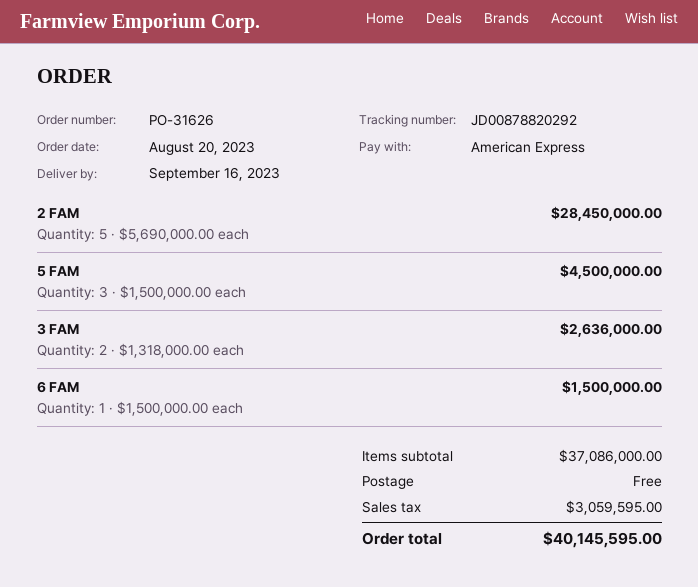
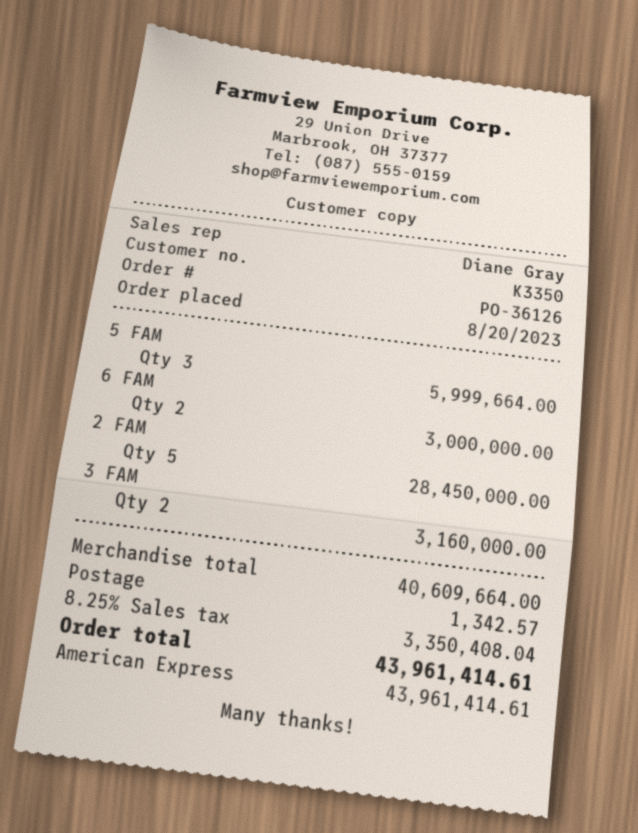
order number: PO-31626 -> PO-36126
5 FAM: 3 for 4500000.00 -> 3 for 5999664.00
3 FAM: 2 for 2636000.00 -> 2 for 3160000.00
6 FAM: 1 for 1500000.00 -> 2 for 3000000.00
subtotal: 37086000.00 -> 40609664.00
shipping: 0.00 -> 1342.57
tax: 3059595.00 -> 3350408.04
total: 40145595.00 -> 43961414.61

